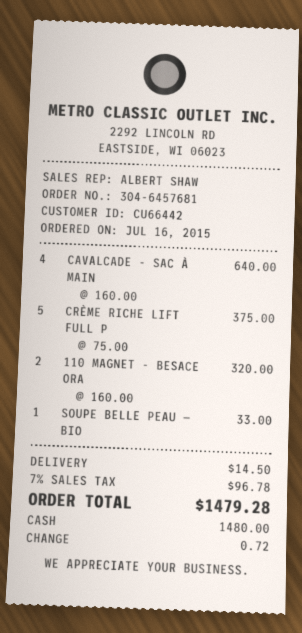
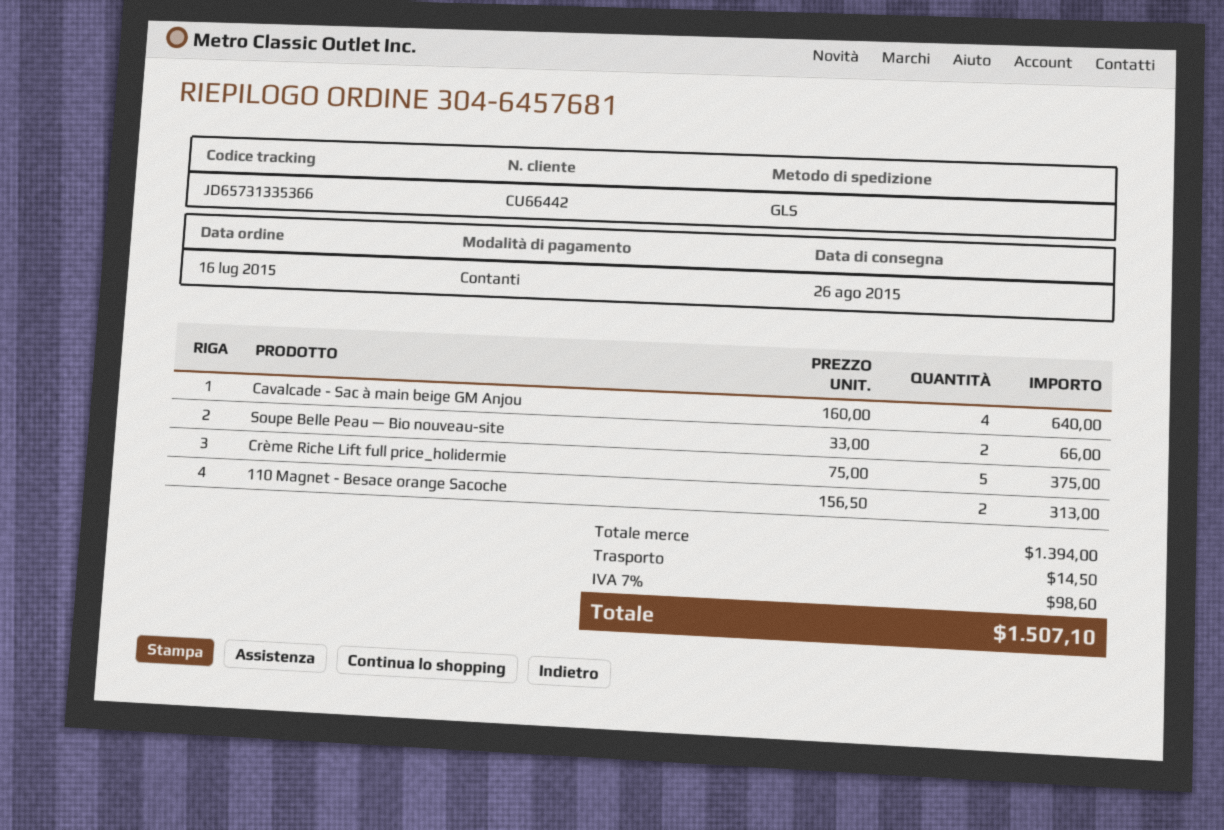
110 MAGNET - BESACE ORA: 2 x 160.00 = 320.00 -> 2 x 156.50 = 313.00
SOUPE BELLE PEAU — BIO: 1 x 33.00 = 33.00 -> 2 x 33.00 = 66.00
tax: 7% = 96.78 -> 7% = 98.60
total: 1479.28 -> 1507.10

